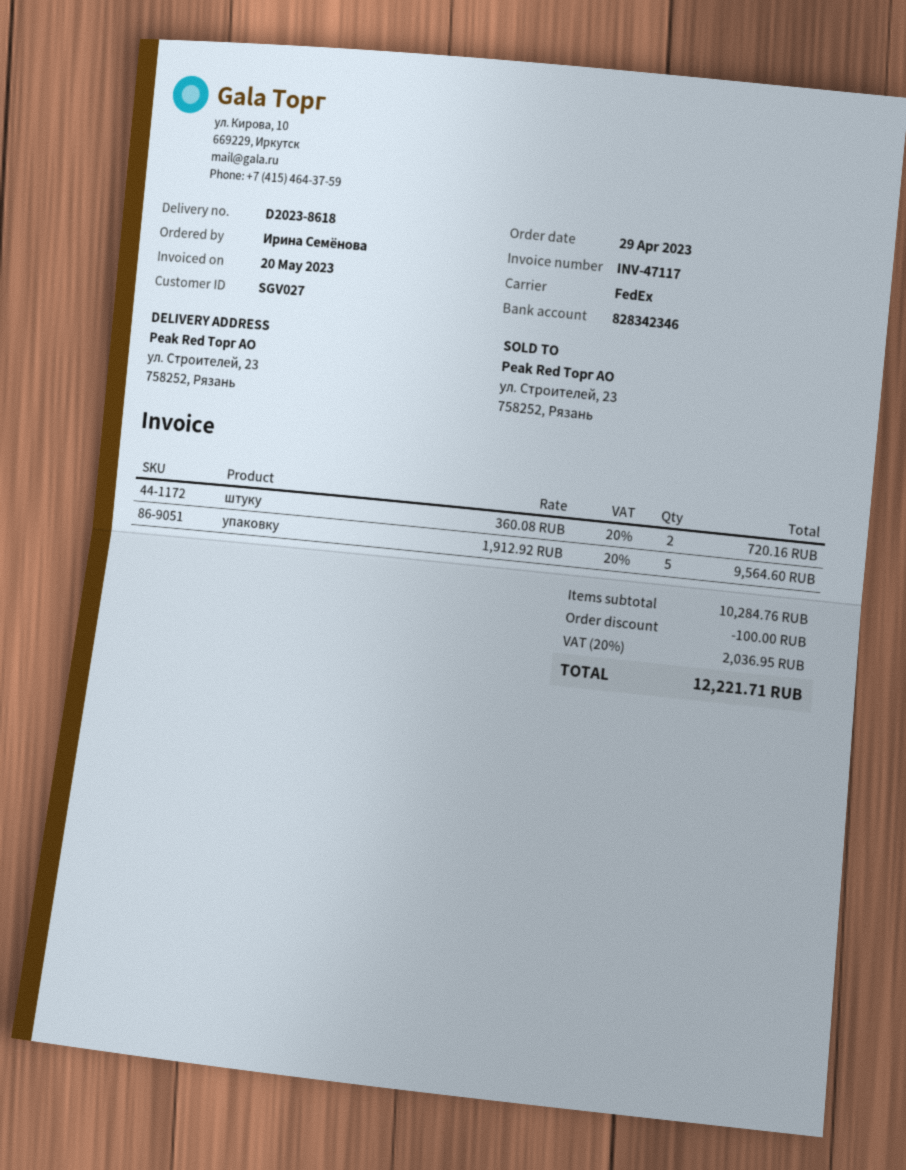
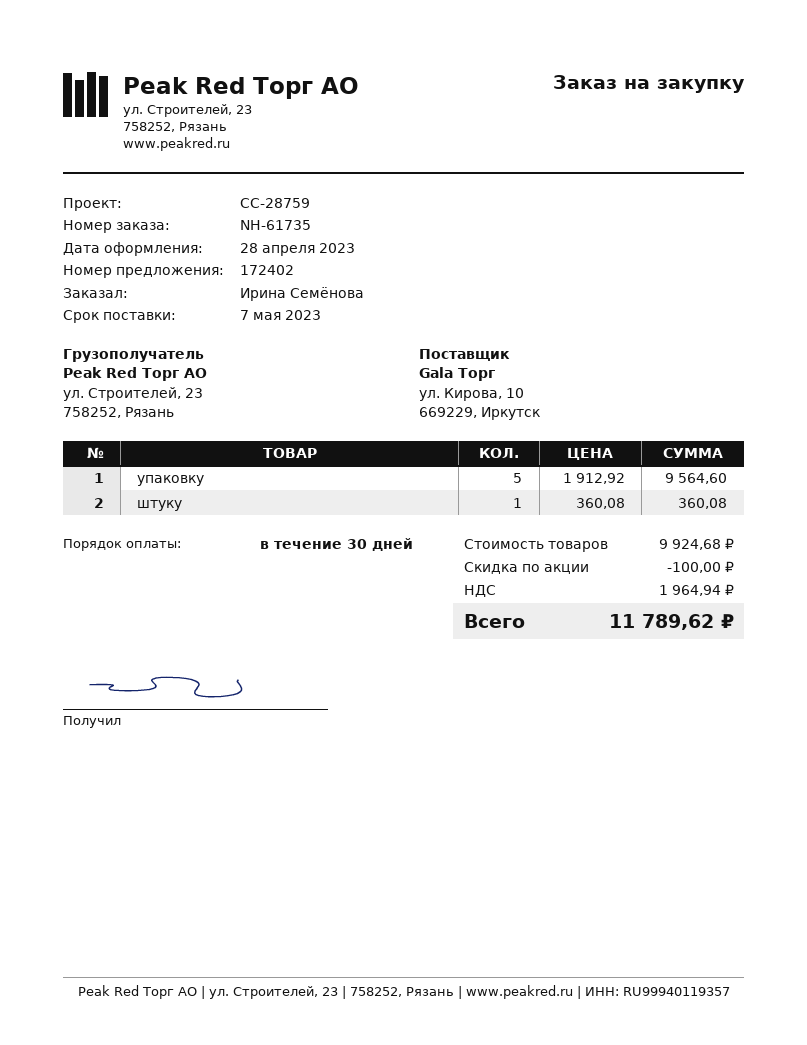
order date: 2023-04-29 -> 2023-04-28
штуку: 2 x 360.08 = 720.16 -> 1 x 360.08 = 360.08
subtotal: 10284.76 -> 9924.68
tax: 2036.95 -> 1964.94
total: 12221.71 -> 11789.62

